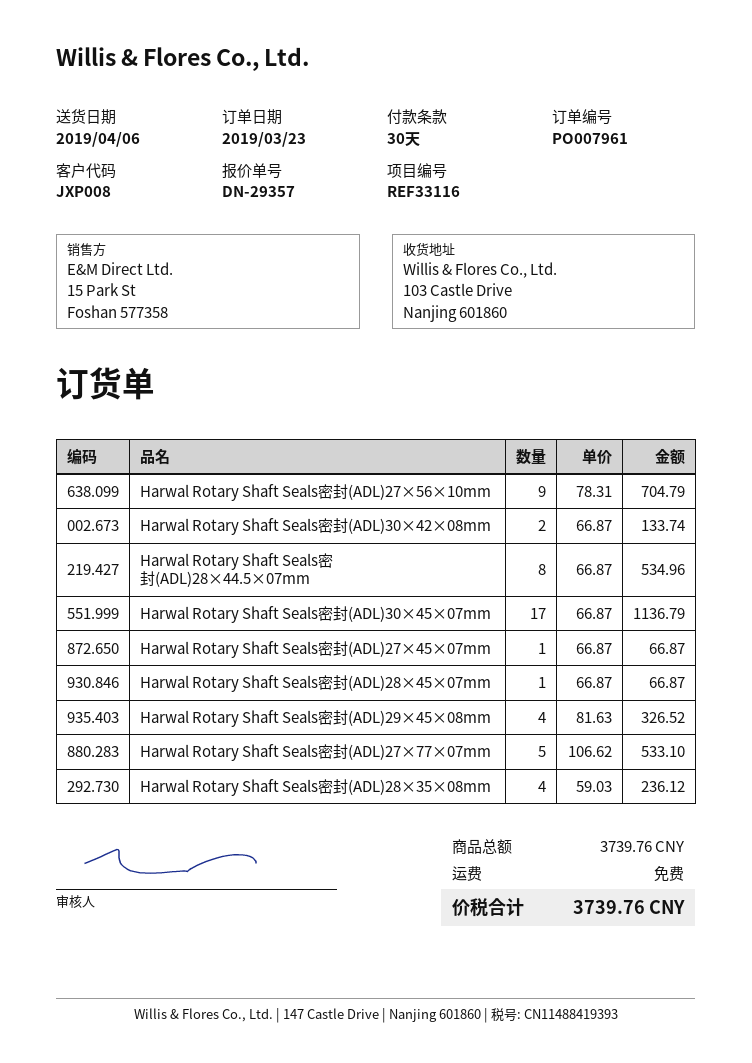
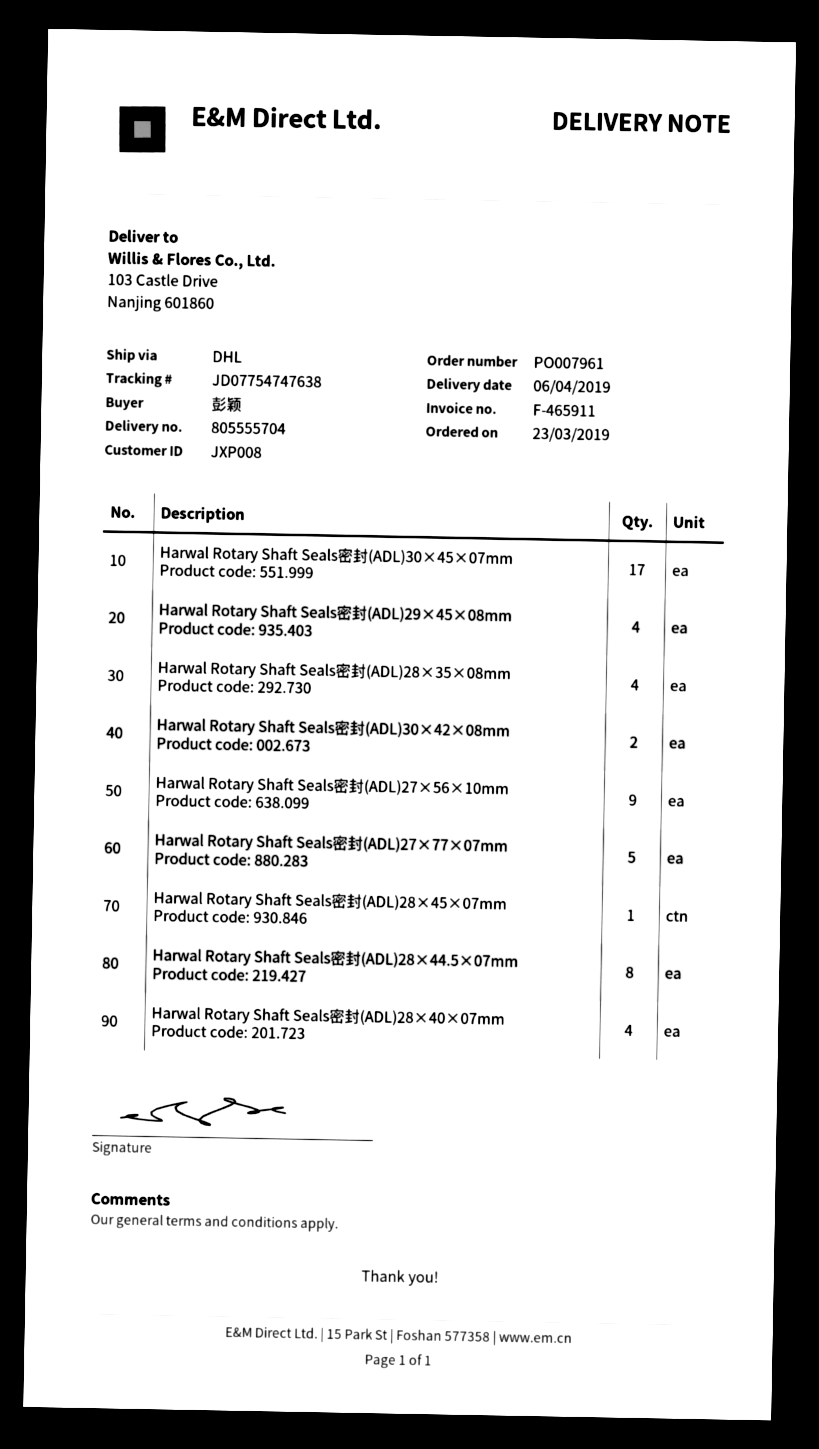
Harwal Rotary Shaft Seals密封(ADL)27×45×07mm: 1 -> none
Harwal Rotary Shaft Seals密封(ADL)28×40×07mm: none -> 4

